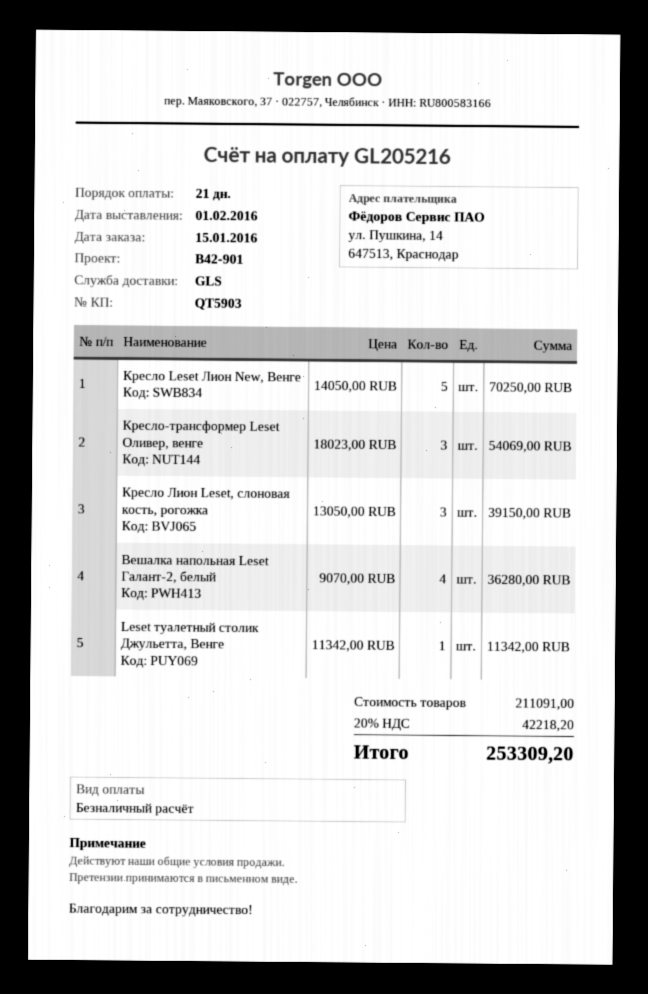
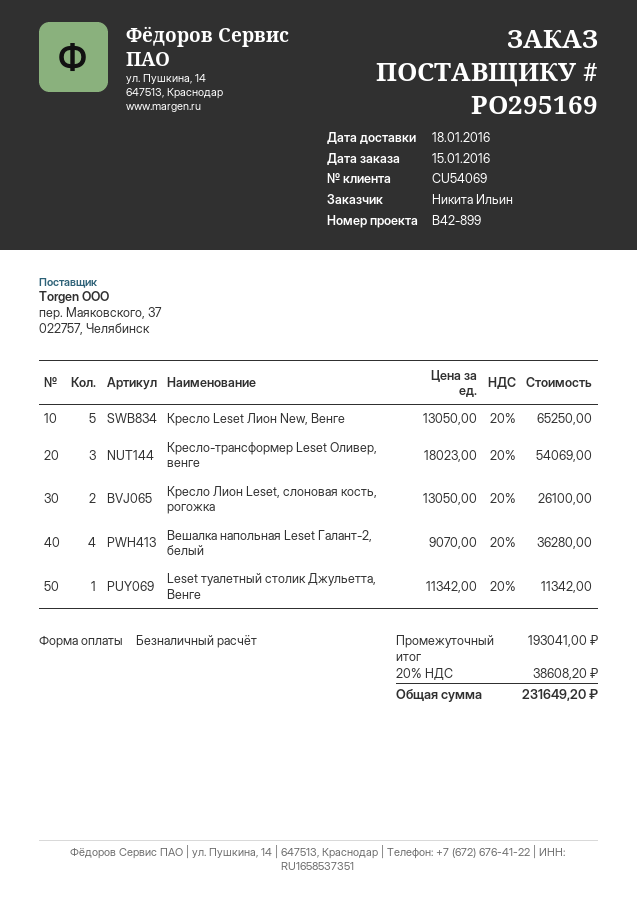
reference: B42-901 -> B42-899
Кресло Leset Лион New, Венге: 5 x 14050.00 = 70250.00 -> 5 x 13050.00 = 65250.00
Кресло Лион Leset, слоновая кость, рогожка: 3 x 13050.00 = 39150.00 -> 2 x 13050.00 = 26100.00
subtotal: 211091.00 -> 193041.00
tax: 20% = 42218.20 -> 20% = 38608.20
total: 253309.20 -> 231649.20

